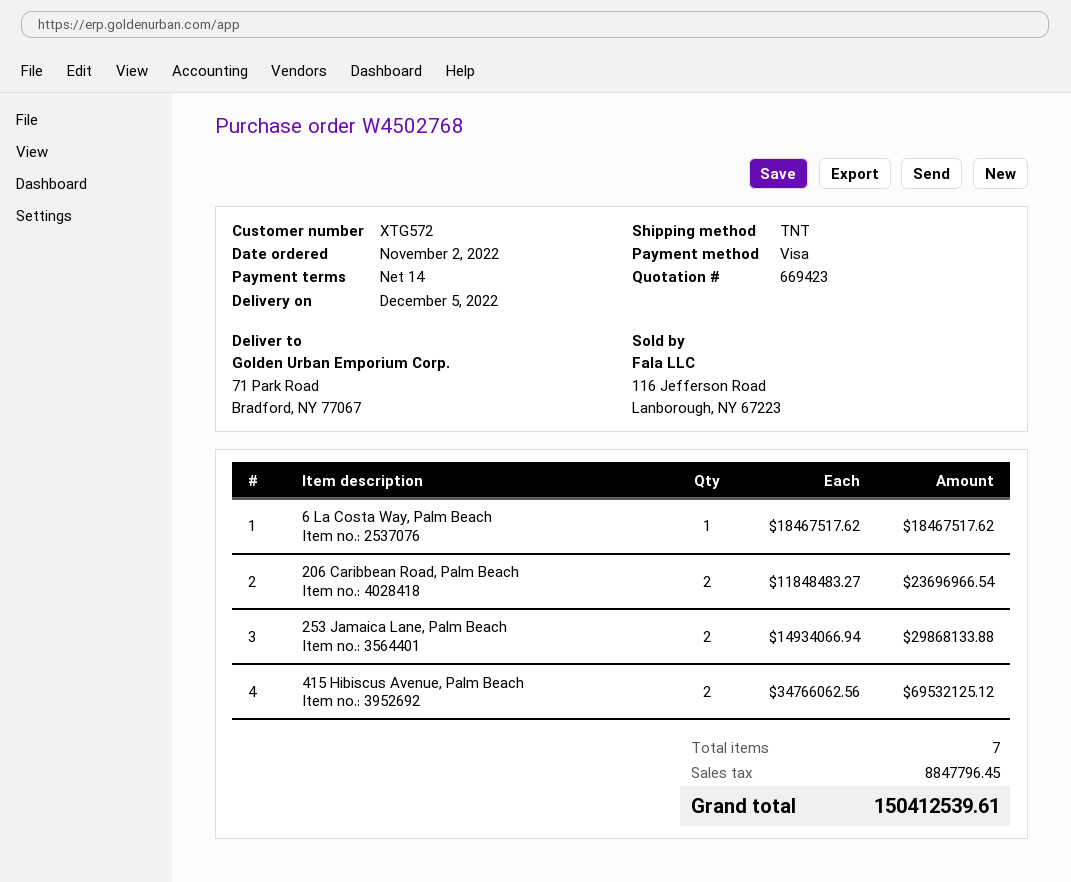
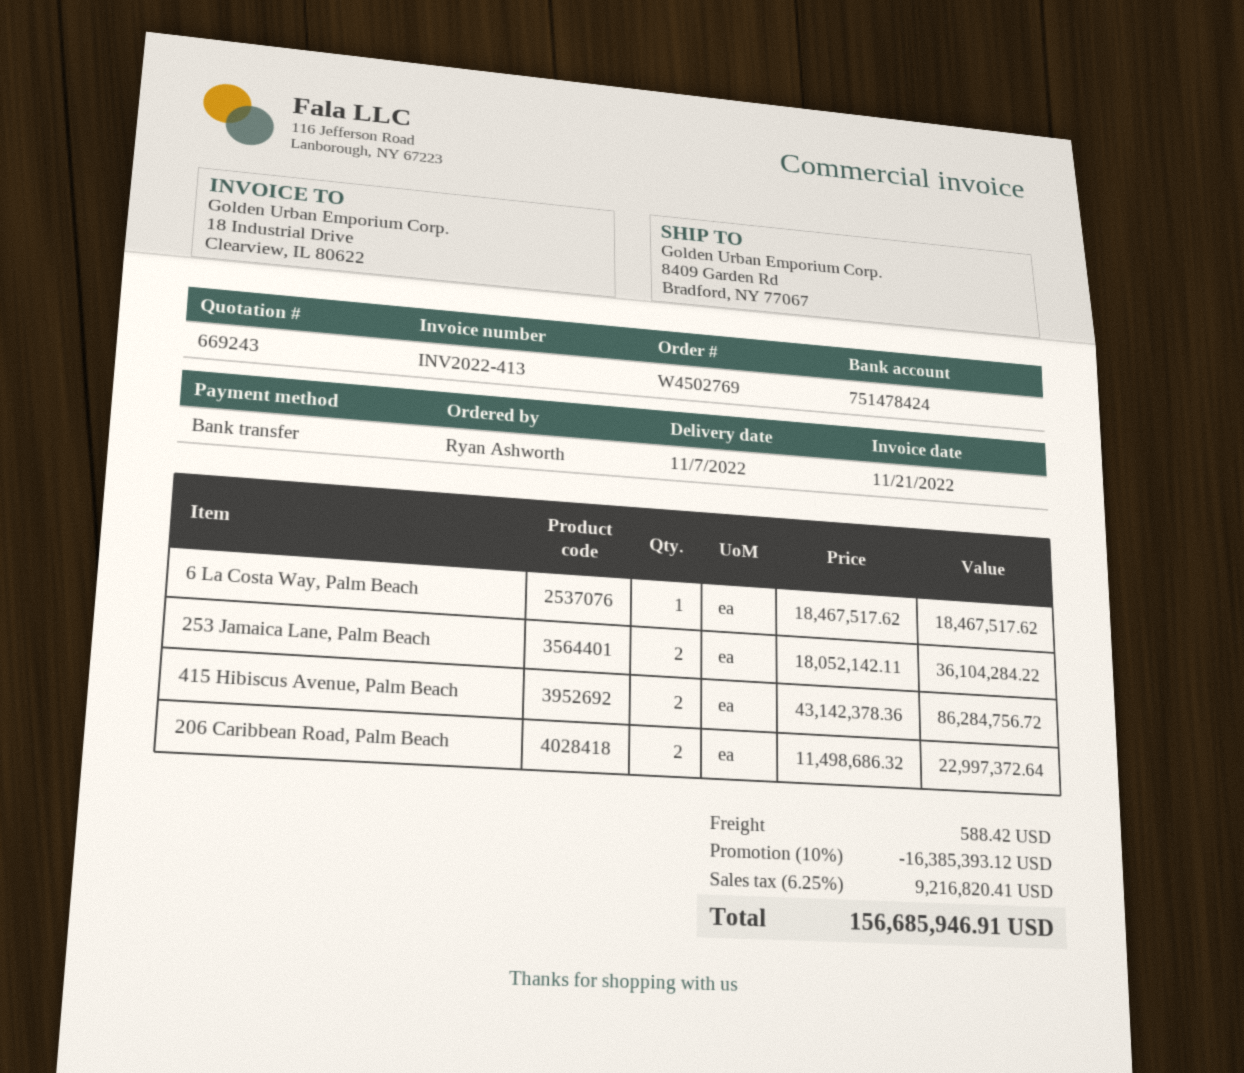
quote number: 669423 -> 669243
order number: W4502768 -> W4502769
delivery date: 2022-12-05 -> 2022-11-07
payment method: Visa -> bank transfer
ship to: 71 Park Road, Bradford, NY 77067 -> 8409 Garden Rd, Bradford, NY 77067
206 Caribbean Road, Palm Beach: 2 x 11848483.27 = 23696966.54 -> 2 x 11498686.32 = 22997372.64
253 Jamaica Lane, Palm Beach: 2 x 14934066.94 = 29868133.88 -> 2 x 18052142.11 = 36104284.22
415 Hibiscus Avenue, Palm Beach: 2 x 34766062.56 = 69532125.12 -> 2 x 43142378.36 = 86284756.72
discount: none -> 10% = 16385393.12
shipping: none -> 588.42
tax: 8847796.45 -> 9216820.41
total: 150412539.61 -> 156685946.91

